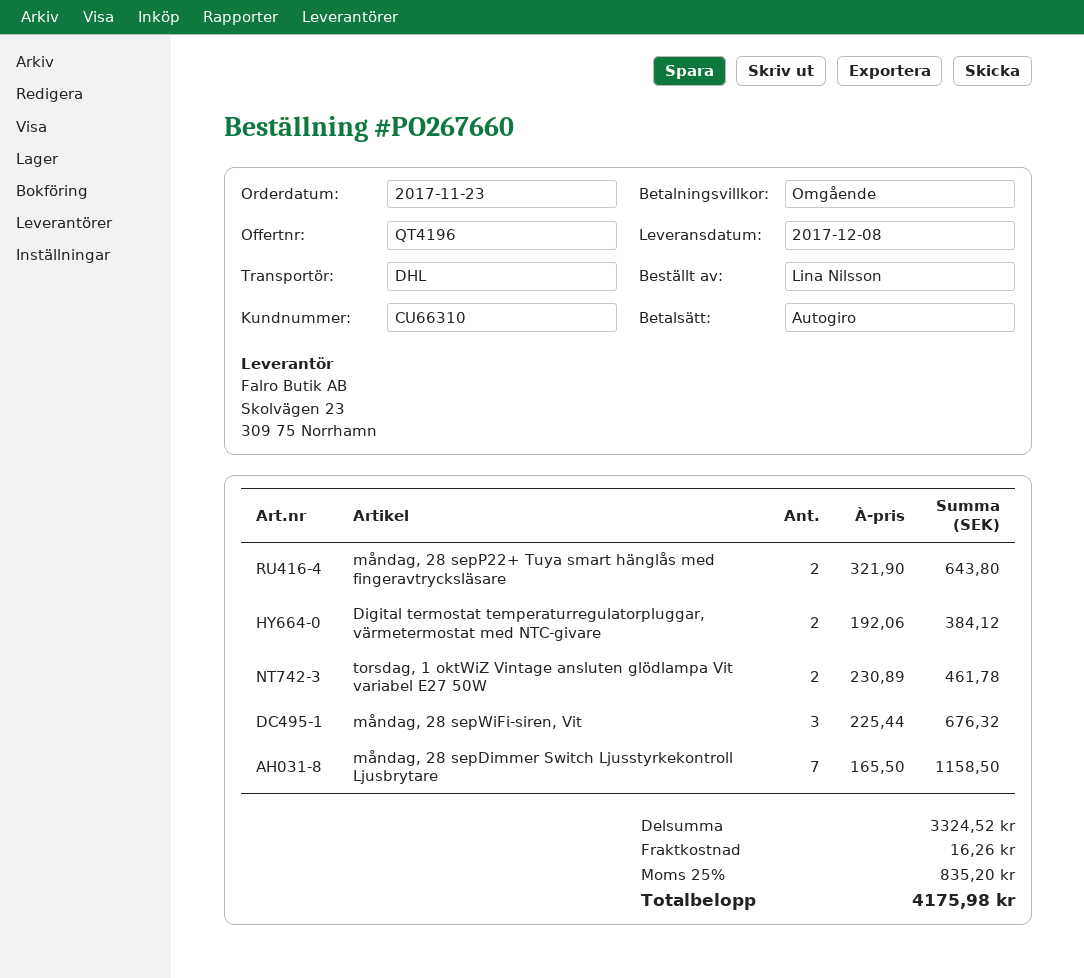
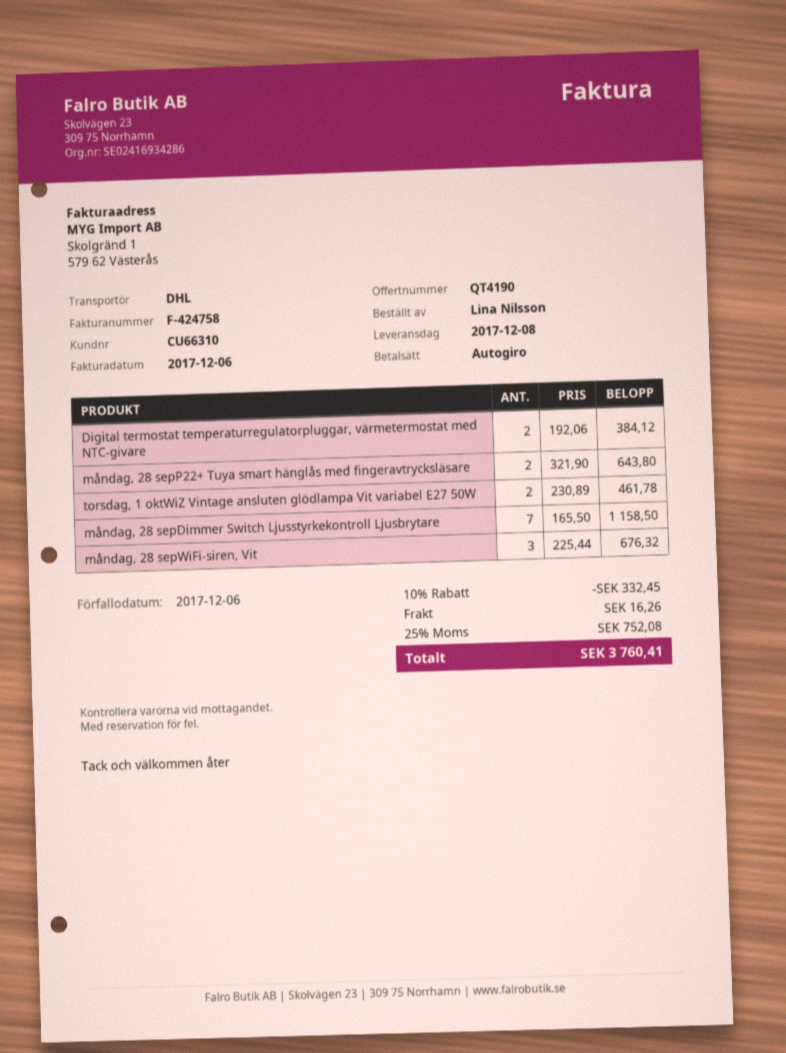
quote number: QT4196 -> QT4190
discount: none -> 10% = 332.45
tax: 25% = 835.20 -> 25% = 752.08
total: 4175.98 -> 3760.41

